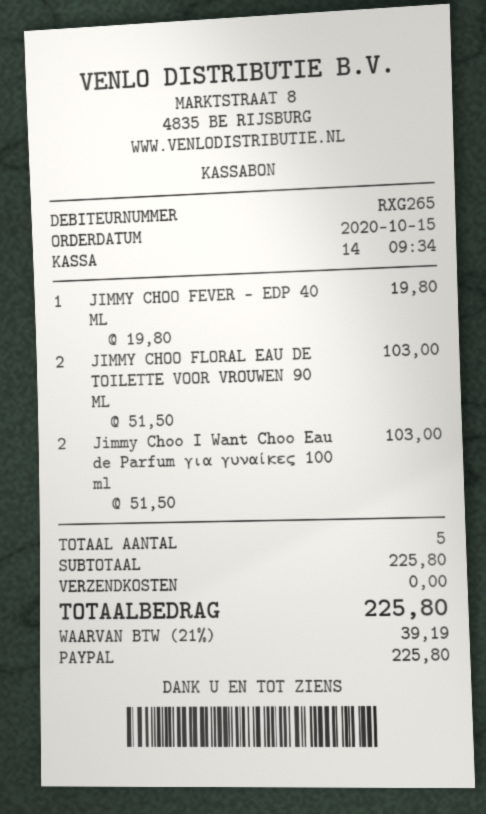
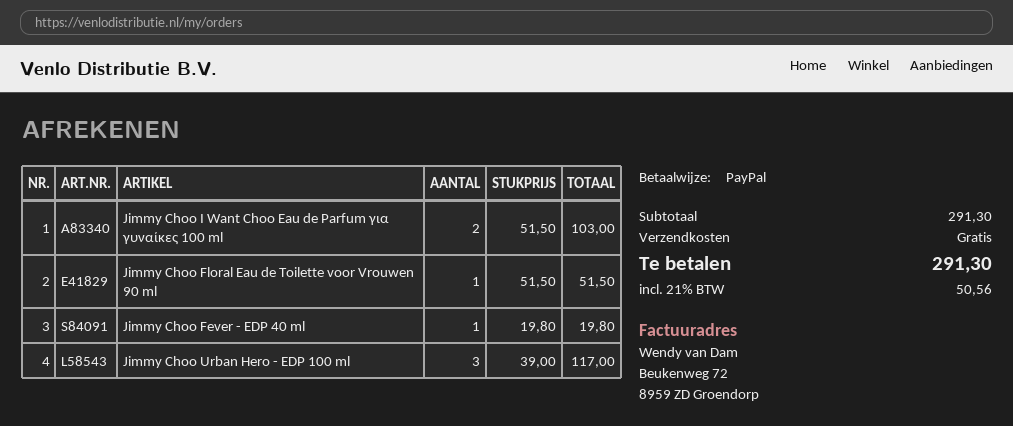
JIMMY CHOO FLORAL EAU DE TOILETTE VOOR VROUWEN 90 ML: 2 x 51.50 = 103.00 -> 1 x 51.50 = 51.50
Jimmy Choo Urban Hero - EDP 100 ml: none -> 3 x 39.00 = 117.00
subtotal: 225.80 -> 291.30
tax: 21% = 39.19 -> 21% = 50.56
total: 225.80 -> 291.30

